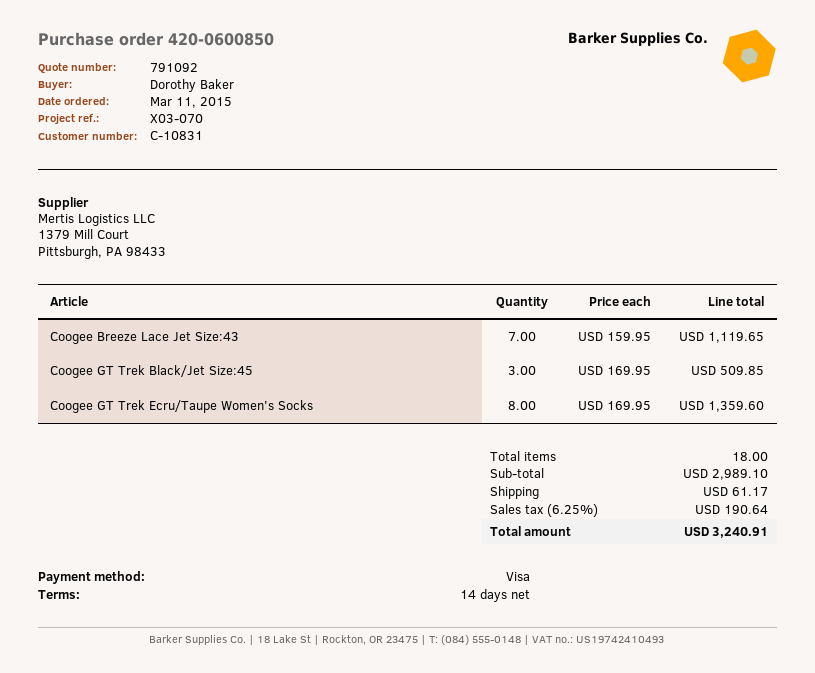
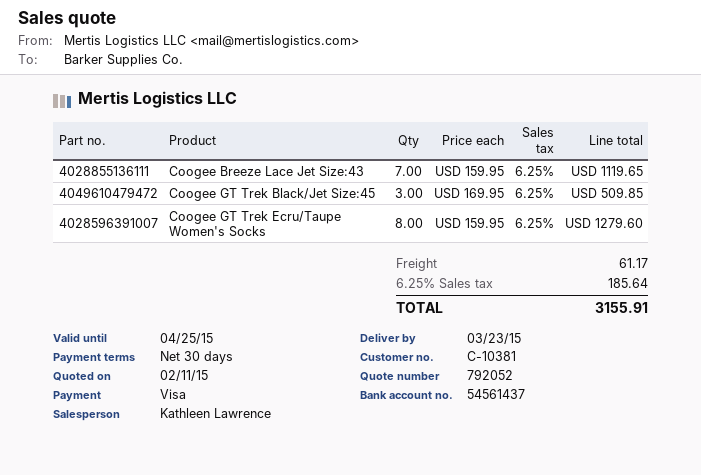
quote number: 791092 -> 792052
payment terms: 14 days -> 30 days
customer number: C-10831 -> C-10381
Coogee GT Trek Ecru/Taupe Women's Socks: 8 x 169.95 = 1359.60 -> 8 x 159.95 = 1279.60
tax: 6.25% = 190.64 -> 6.25% = 185.64
total: 3240.91 -> 3155.91

